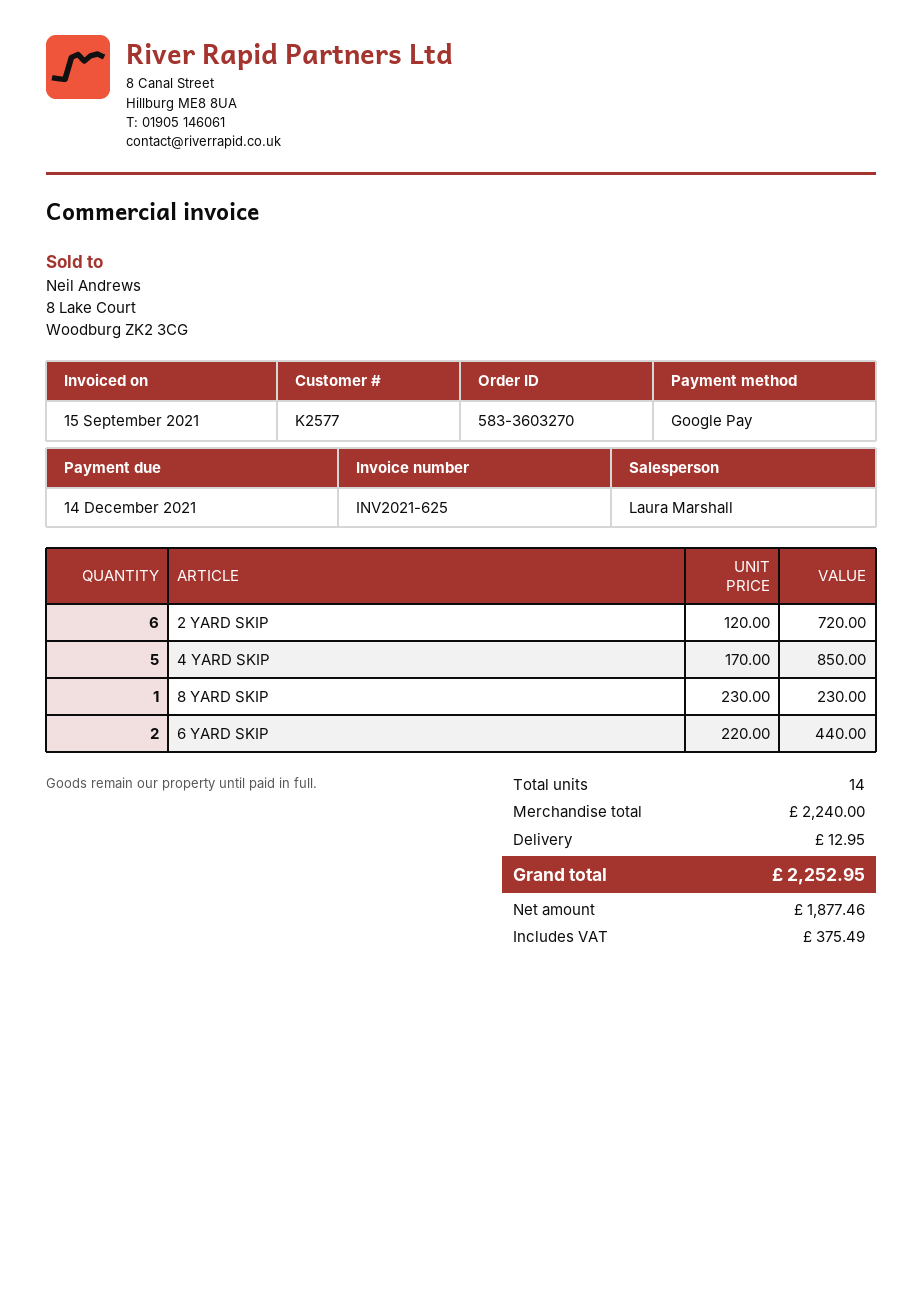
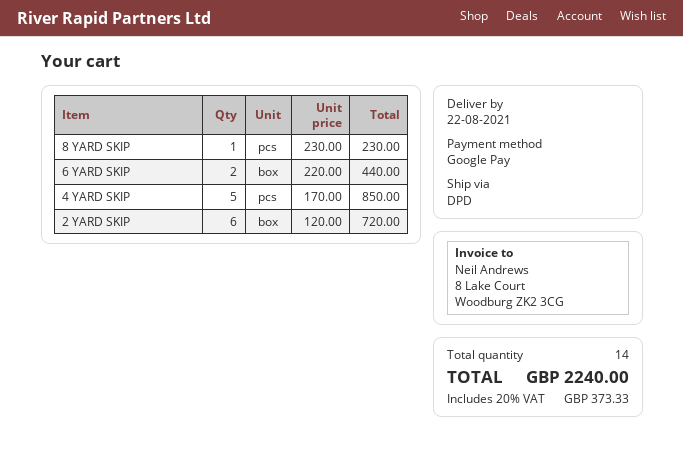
shipping: 12.95 -> none
tax: 375.49 -> 373.33
total: 2252.95 -> 2240.00

